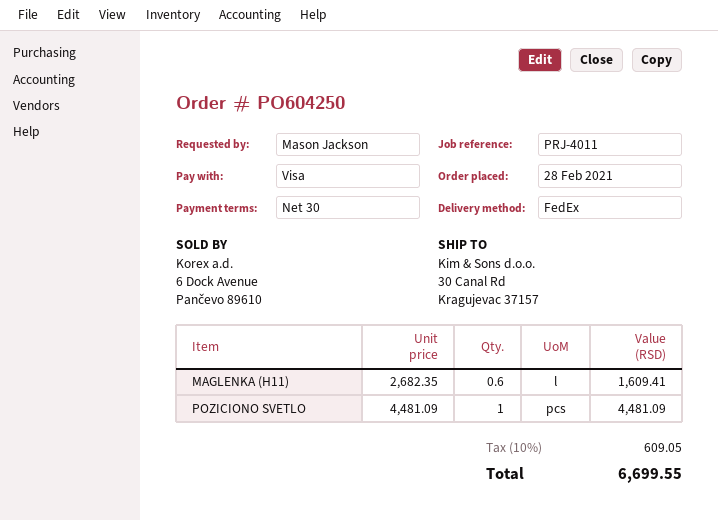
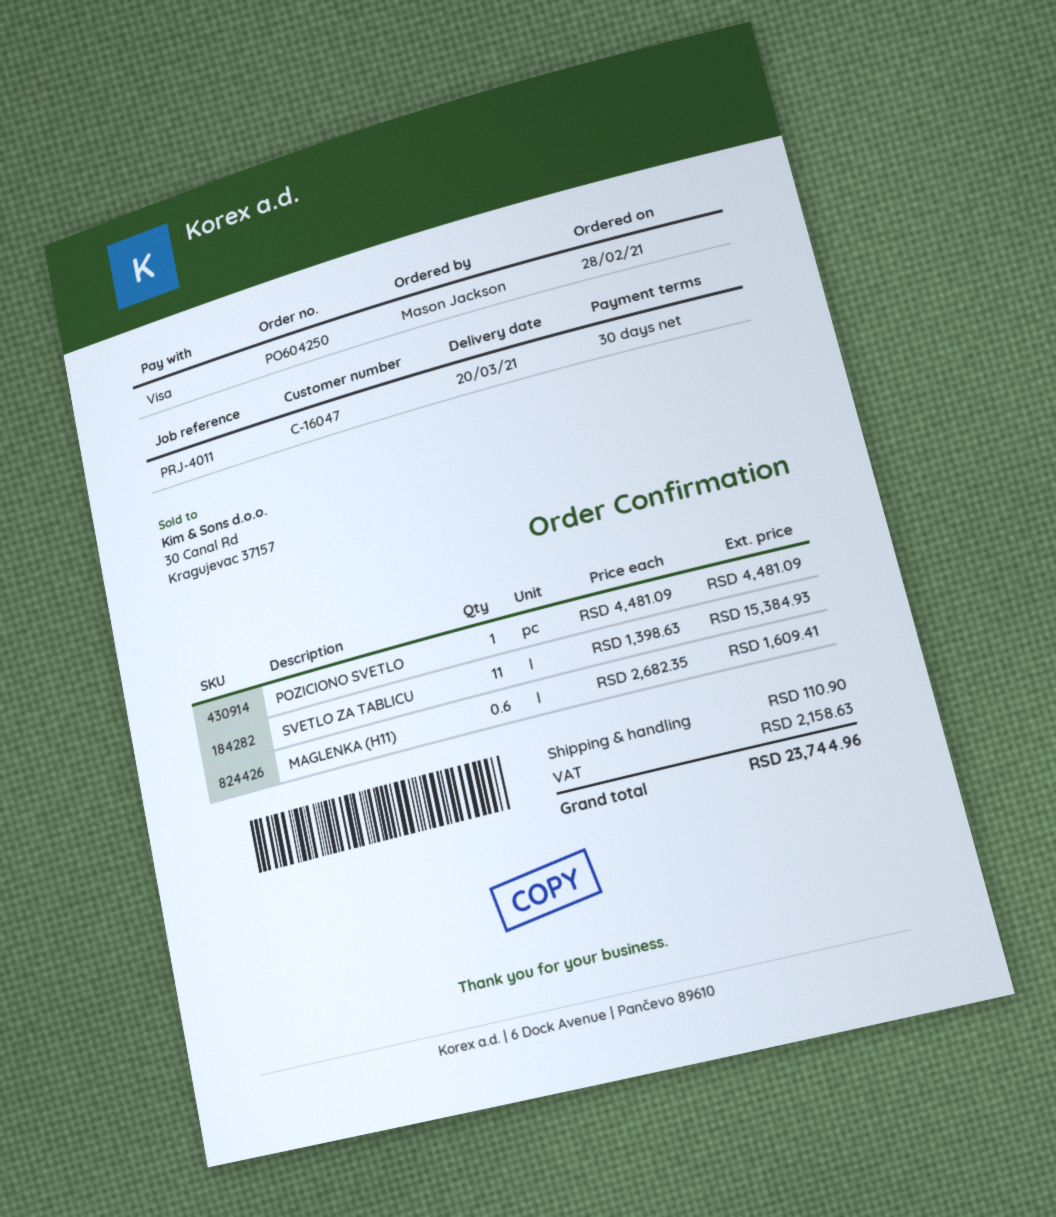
SVETLO ZA TABLICU: none -> 11 x 1398.63 = 15384.93
shipping: none -> 110.90
tax: 609.05 -> 2158.63
total: 6699.55 -> 23744.96

